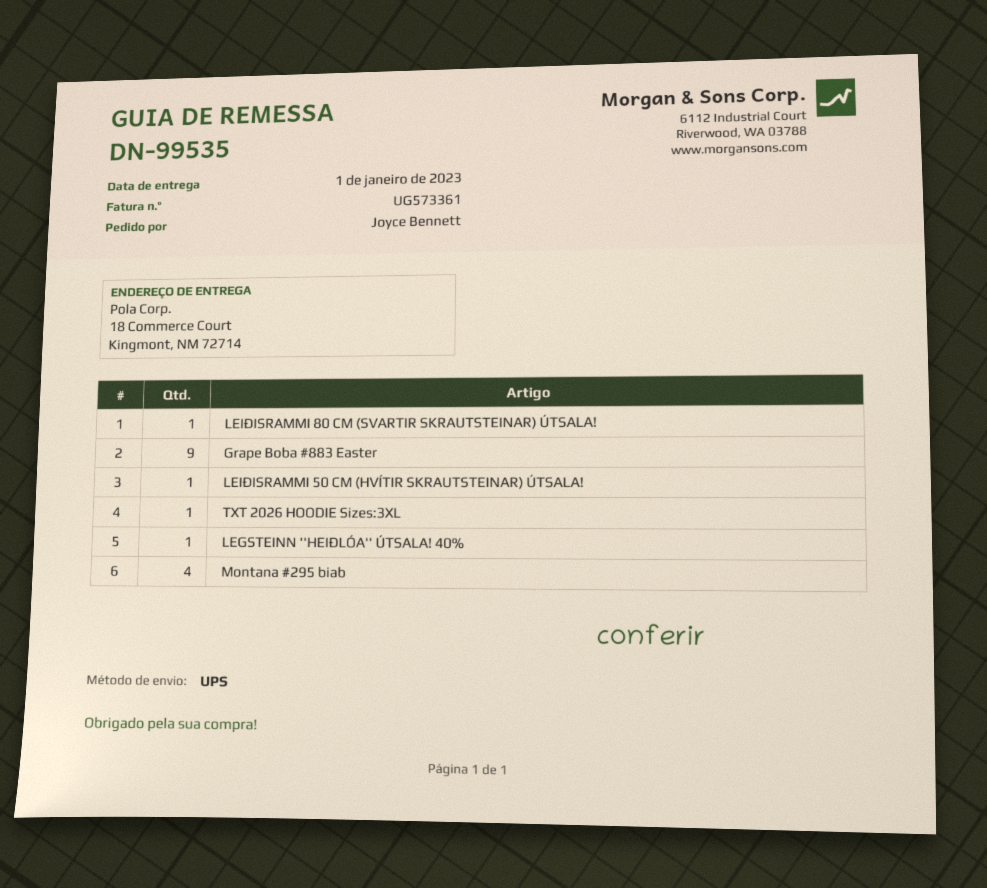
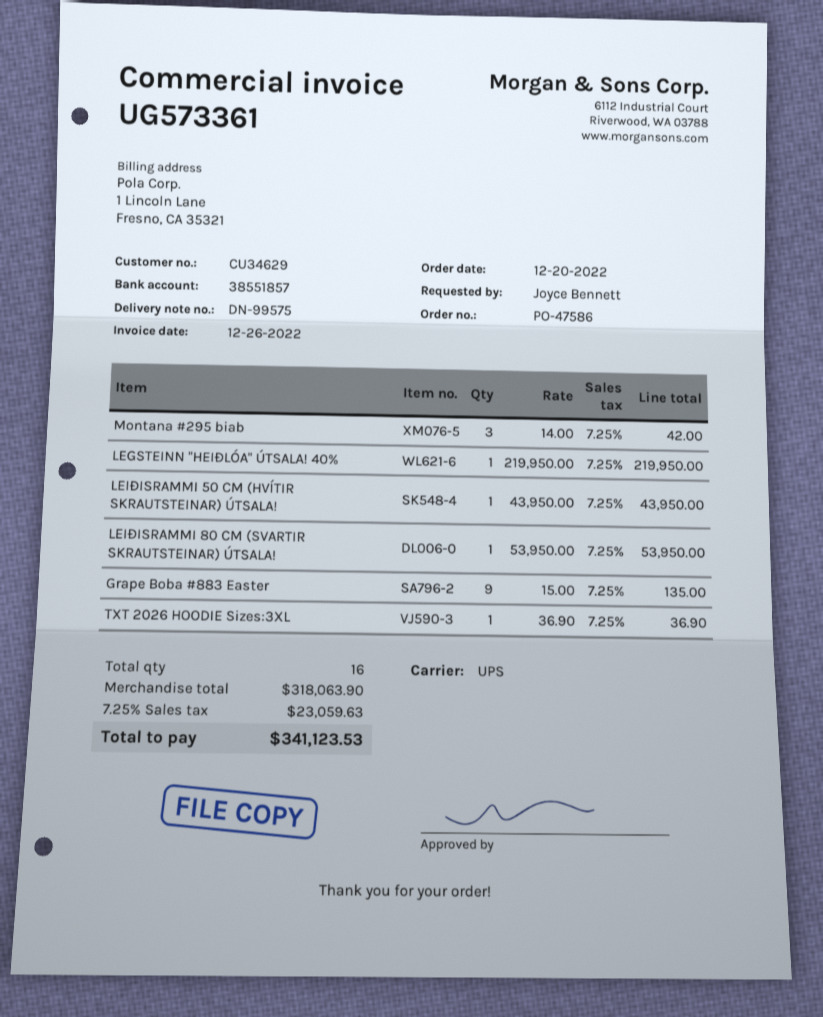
delivery note number: DN-99535 -> DN-99575
Montana #295 biab: 4 -> 3

